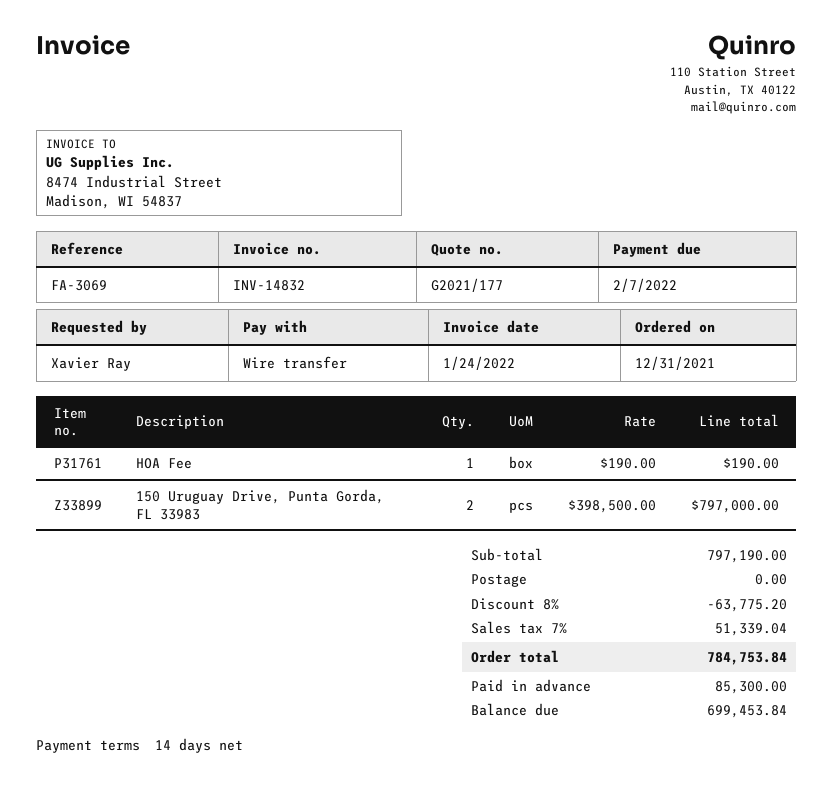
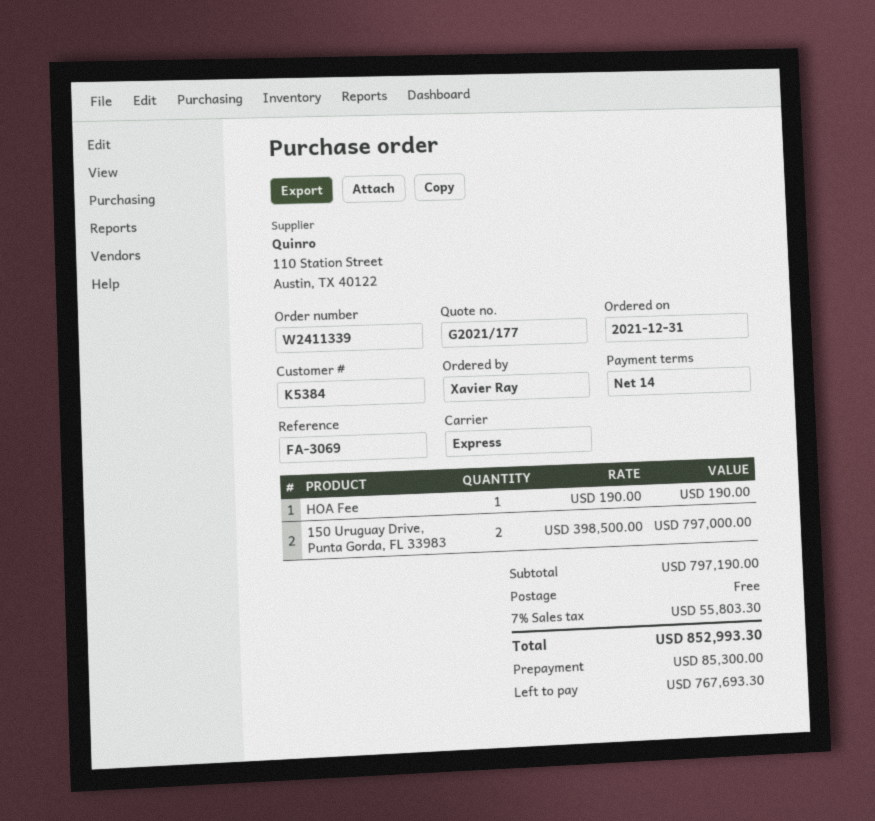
discount: 8% = 63775.20 -> none
tax: 7% = 51339.04 -> 7% = 55803.30
total: 784753.84 -> 852993.30
balance: 699453.84 -> 767693.30

